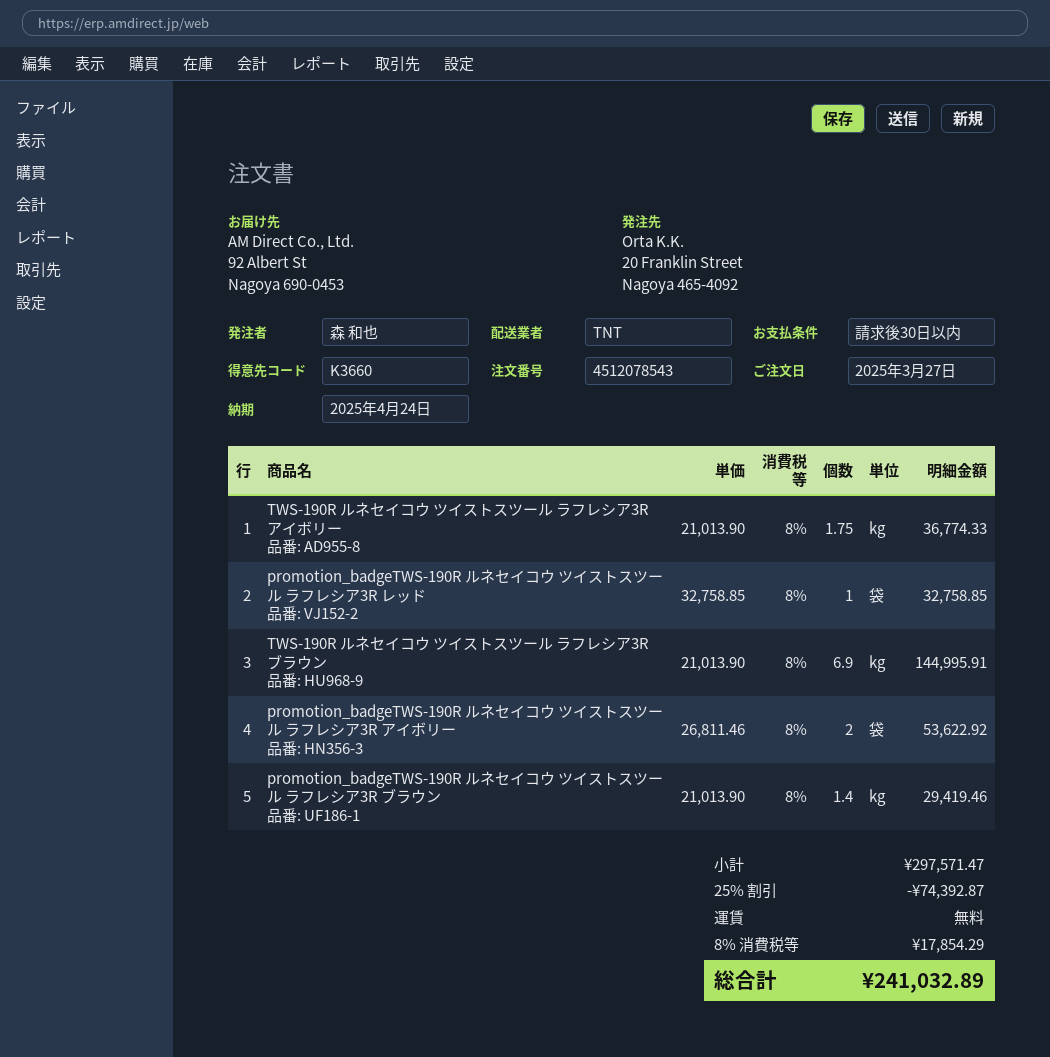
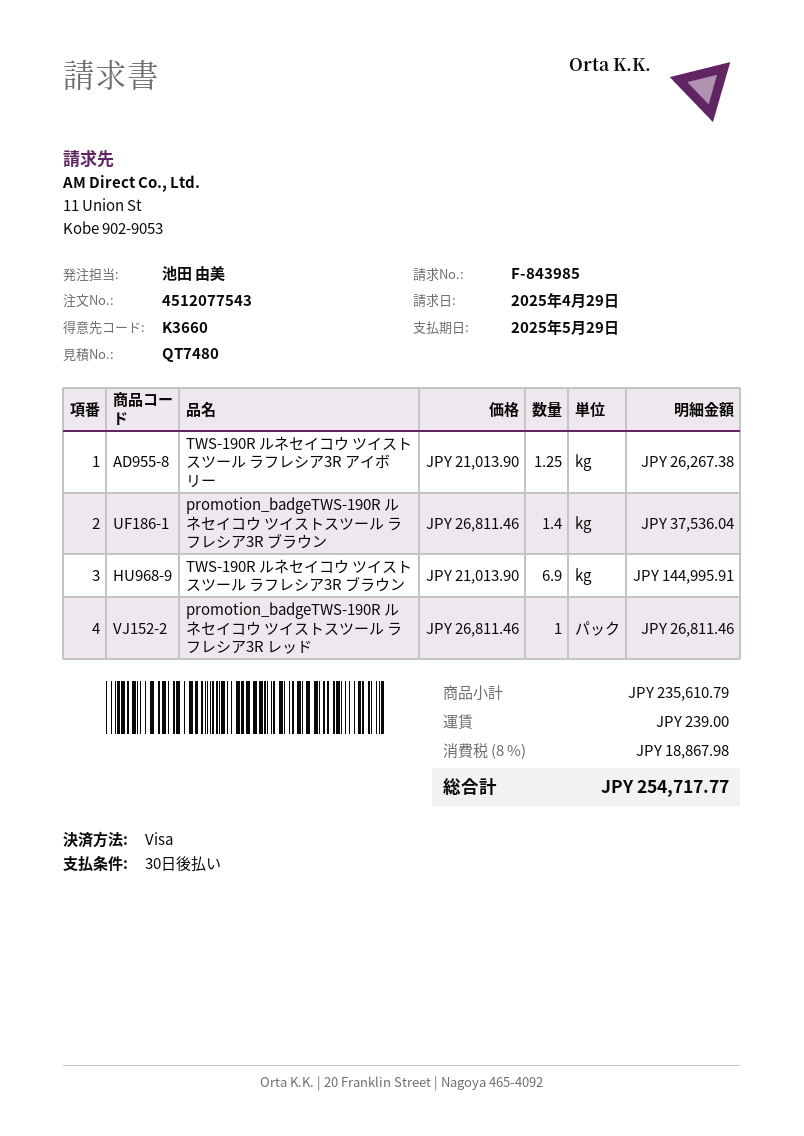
order number: 4512078543 -> 4512077543
ordered by: 森 和也 -> 池田 由美
TWS-190R ルネセイコウ ツイストスツール ラフレシア3R アイボリー: 1.75 x 21013.90 = 36774.33 -> 1.25 x 21013.90 = 26267.38
promotion_badgeTWS-190R ルネセイコウ ツイストスツール ラフレシア3R レッド: 1 x 32758.85 = 32758.85 -> 1 x 26811.46 = 26811.46
promotion_badgeTWS-190R ルネセイコウ ツイストスツール ラフレシア3R アイボリー: 2 x 26811.46 = 53622.92 -> none
promotion_badgeTWS-190R ルネセイコウ ツイストスツール ラフレシア3R ブラウン: 1.4 x 21013.90 = 29419.46 -> 1.4 x 26811.46 = 37536.04
subtotal: 297571.47 -> 235610.79
discount: 25% = 74392.87 -> none
shipping: 0.00 -> 239.00
tax: 8% = 17854.29 -> 8% = 18867.98
total: 241032.89 -> 254717.77

